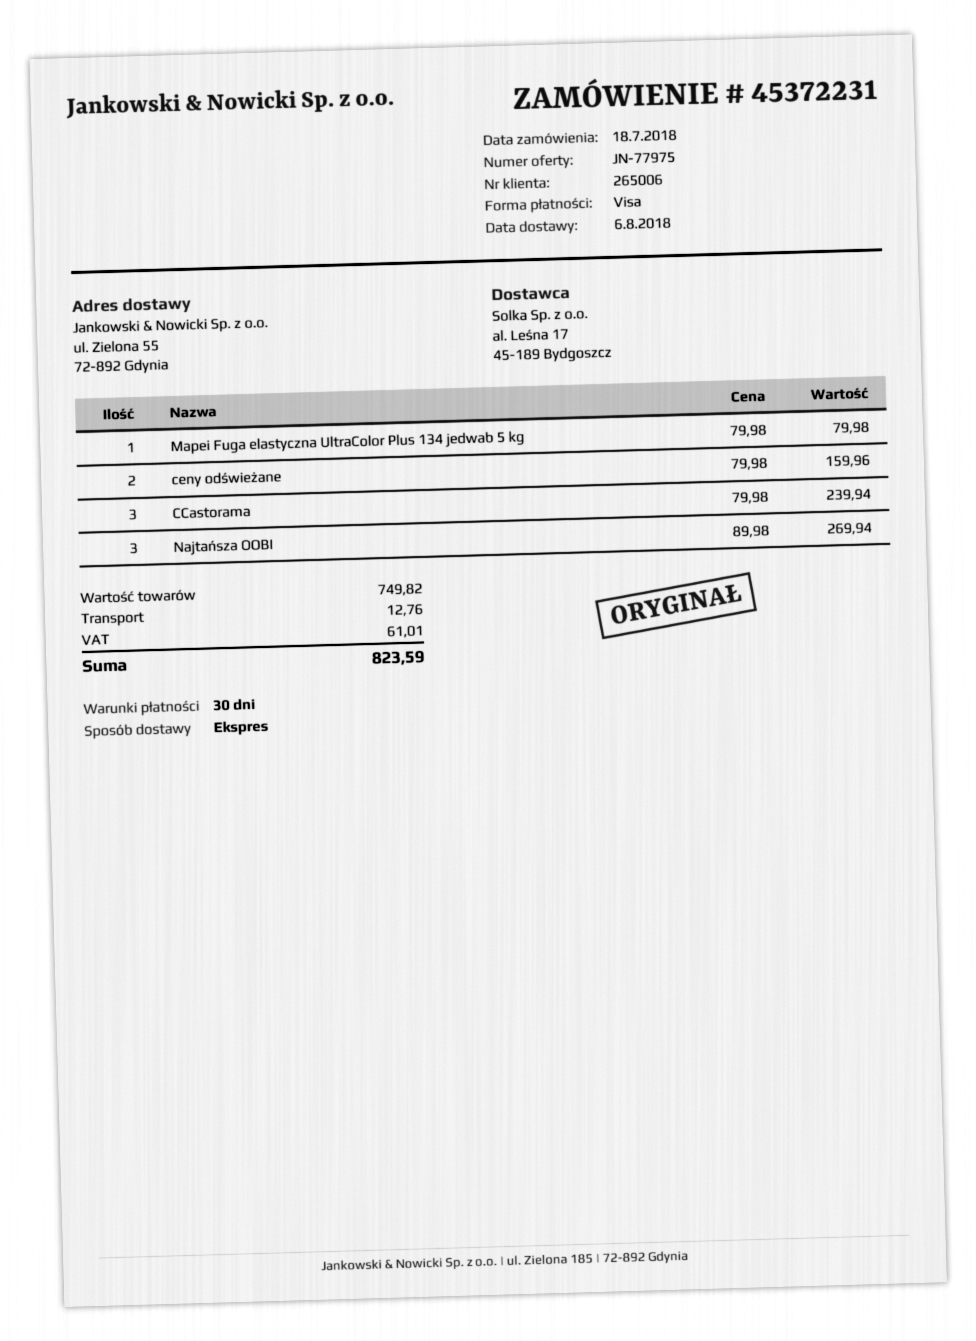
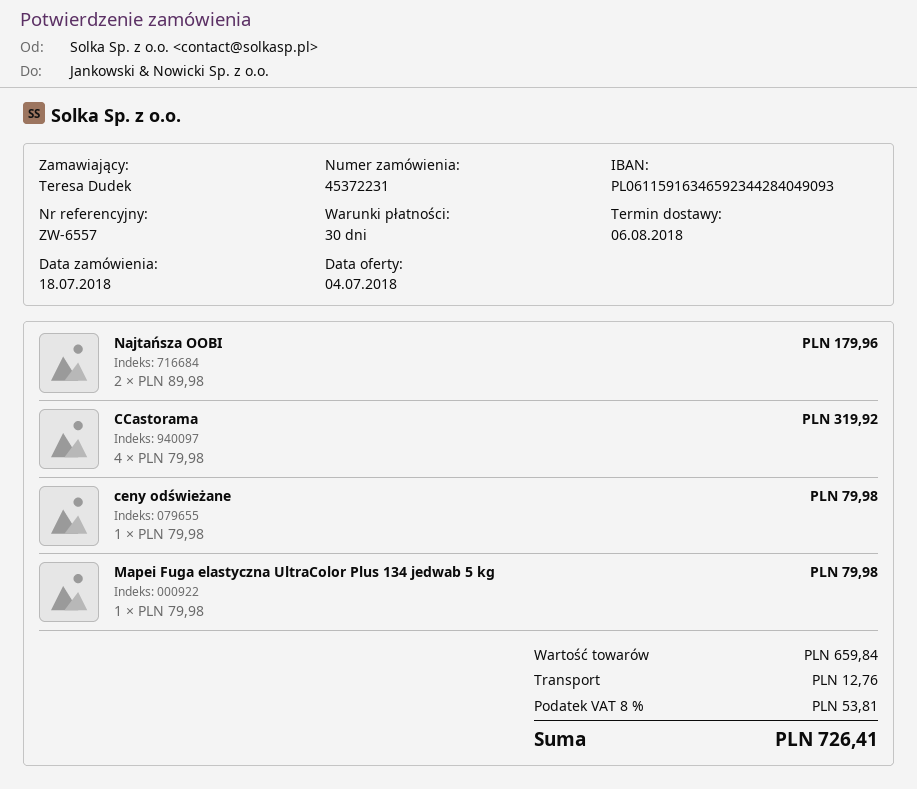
ceny odświeżane: 2 x 79.98 = 159.96 -> 1 x 79.98 = 79.98
CCastorama: 3 x 79.98 = 239.94 -> 4 x 79.98 = 319.92
Najtańsza OOBI: 3 x 89.98 = 269.94 -> 2 x 89.98 = 179.96
subtotal: 749.82 -> 659.84
tax: 61.01 -> 53.81
total: 823.59 -> 726.41

